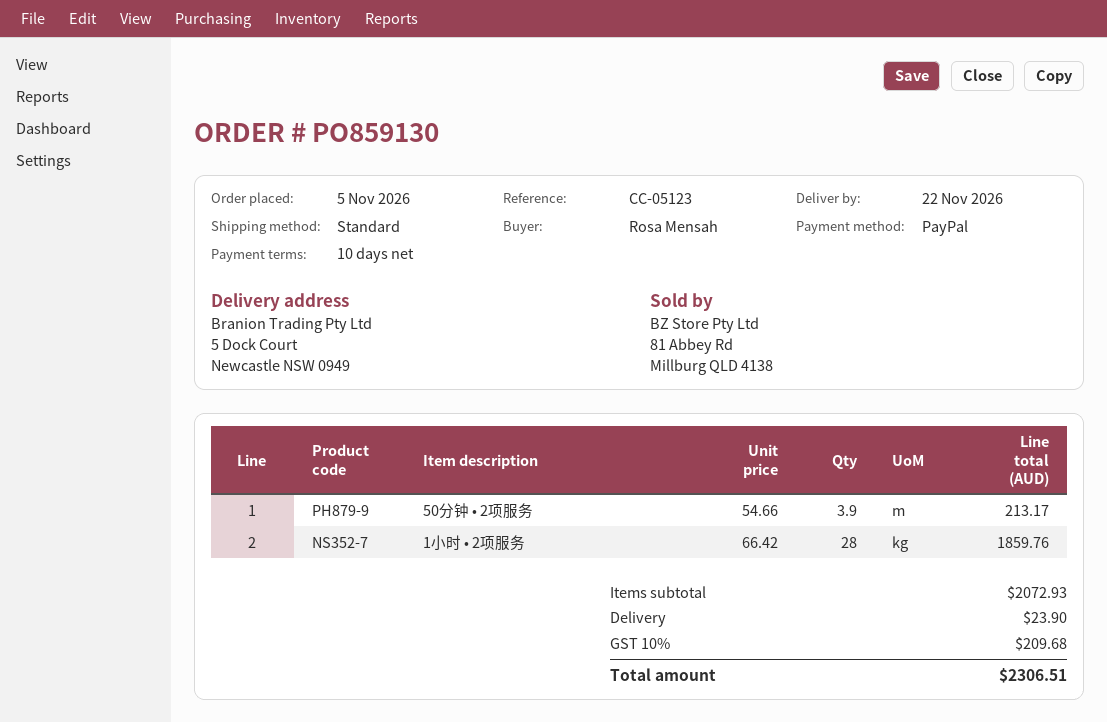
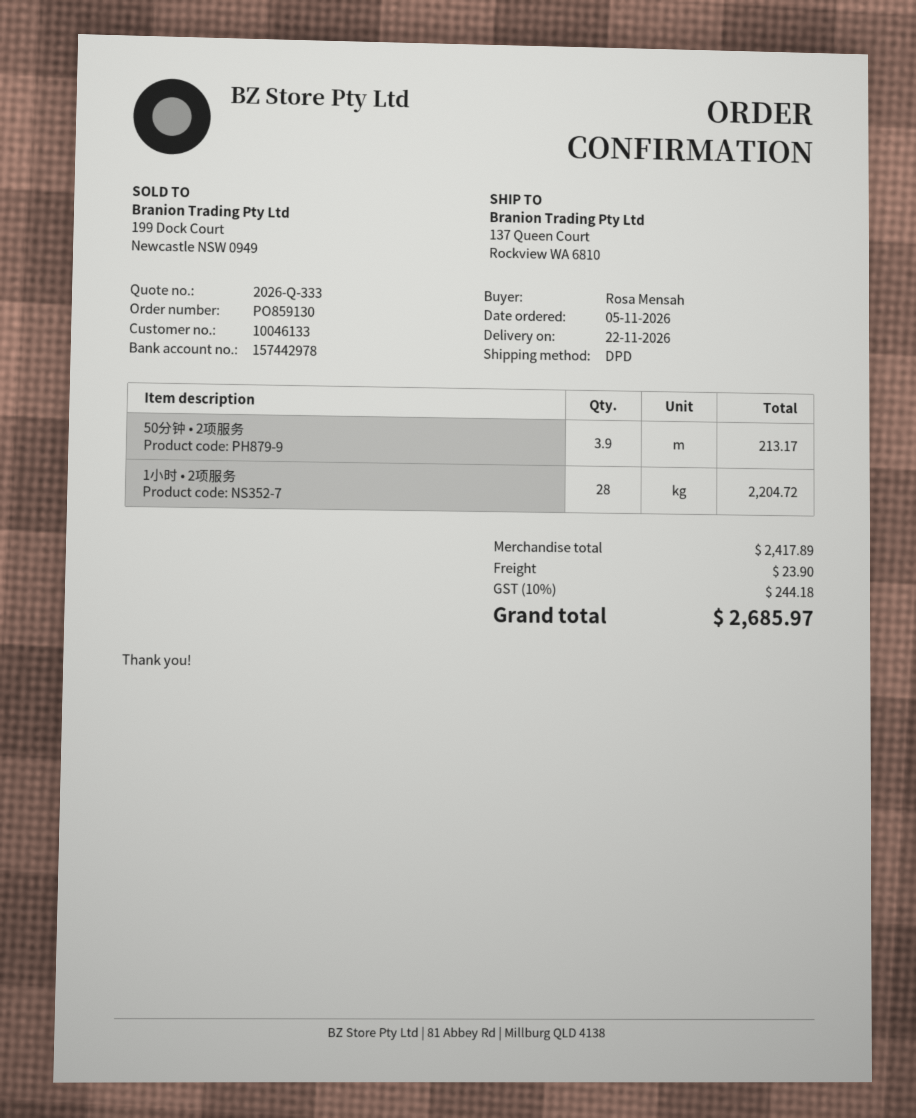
shipping method: standard -> DPD
ship to: 5 Dock Court, Newcastle NSW 0949 -> 137 Queen Court, Rockview WA 6810
1小时 • 2项服务: 28 for 1859.76 -> 28 for 2204.72
subtotal: 2072.93 -> 2417.89
tax: 10% = 209.68 -> 10% = 244.18
total: 2306.51 -> 2685.97

